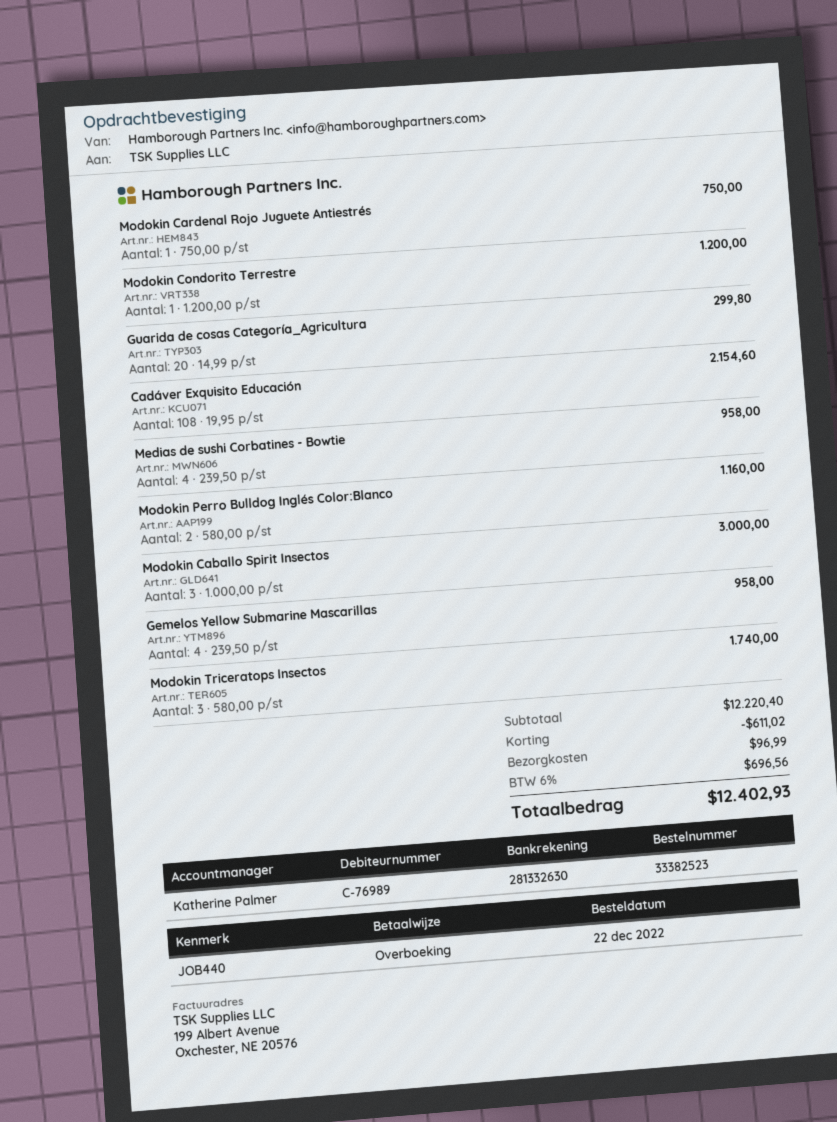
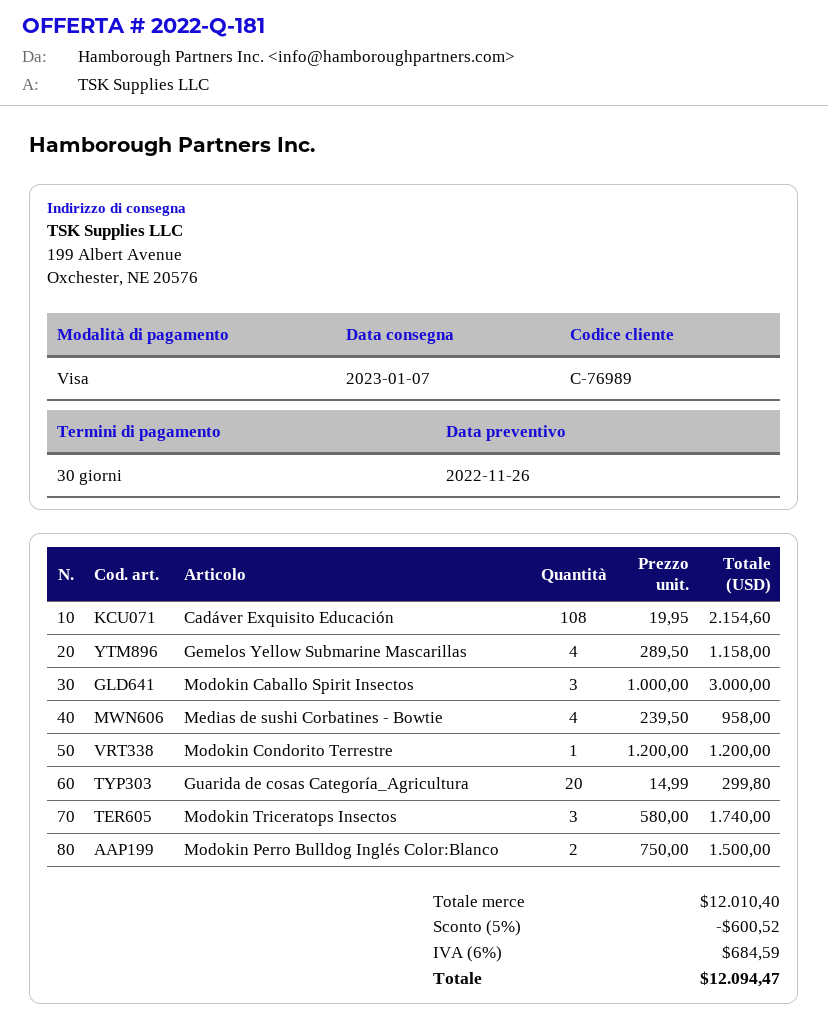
payment method: bank transfer -> Visa
Modokin Cardenal Rojo Juguete Antiestrés: 1 x 750.00 = 750.00 -> none
Modokin Perro Bulldog Inglés Color:Blanco: 2 x 580.00 = 1160.00 -> 2 x 750.00 = 1500.00
Gemelos Yellow Submarine Mascarillas: 4 x 239.50 = 958.00 -> 4 x 289.50 = 1158.00
subtotal: 12220.40 -> 12010.40
discount: 611.02 -> 600.52
shipping: 96.99 -> none
tax: 6% = 696.56 -> 6% = 684.59
total: 12402.93 -> 12094.47

